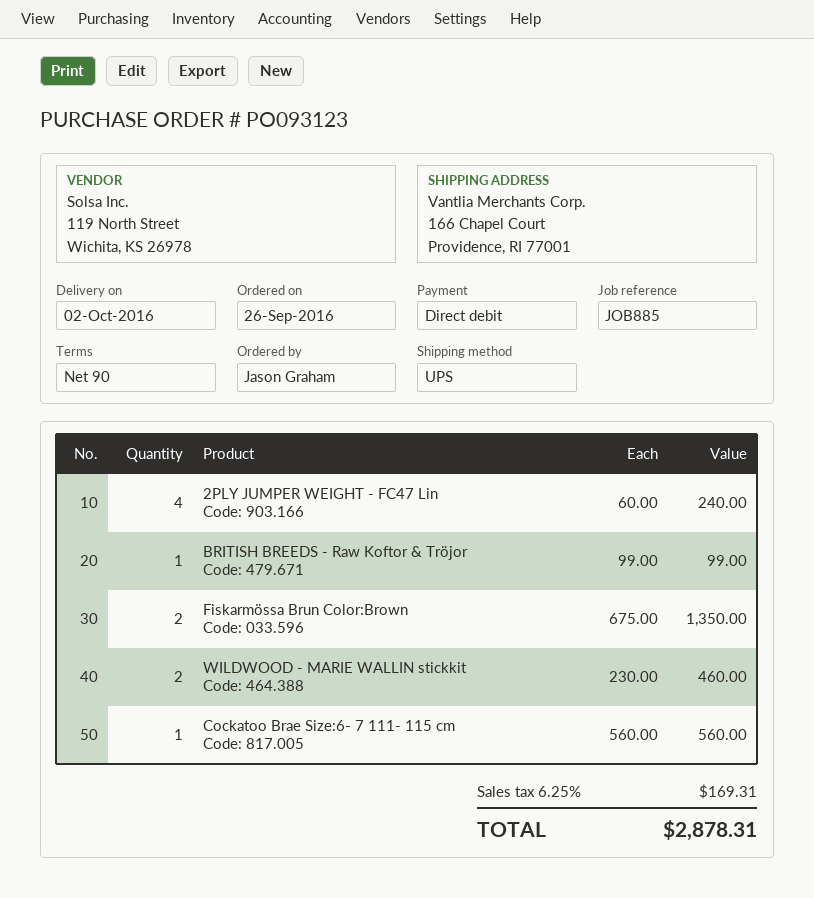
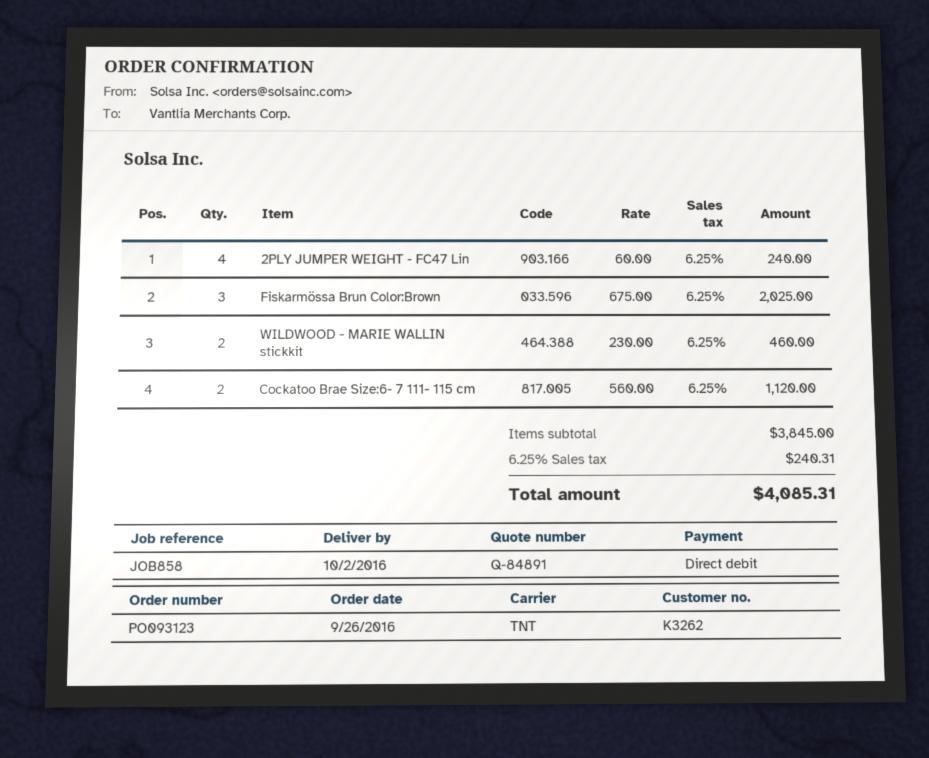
reference: JOB885 -> JOB858
shipping method: UPS -> TNT
BRITISH BREEDS - Raw Koftor & Tröjor: 1 x 99.00 = 99.00 -> none
Fiskarmössa Brun Color:Brown: 2 x 675.00 = 1350.00 -> 3 x 675.00 = 2025.00
Cockatoo Brae Size:6- 7 111- 115 cm: 1 x 560.00 = 560.00 -> 2 x 560.00 = 1120.00
tax: 6.25% = 169.31 -> 6.25% = 240.31
total: 2878.31 -> 4085.31

